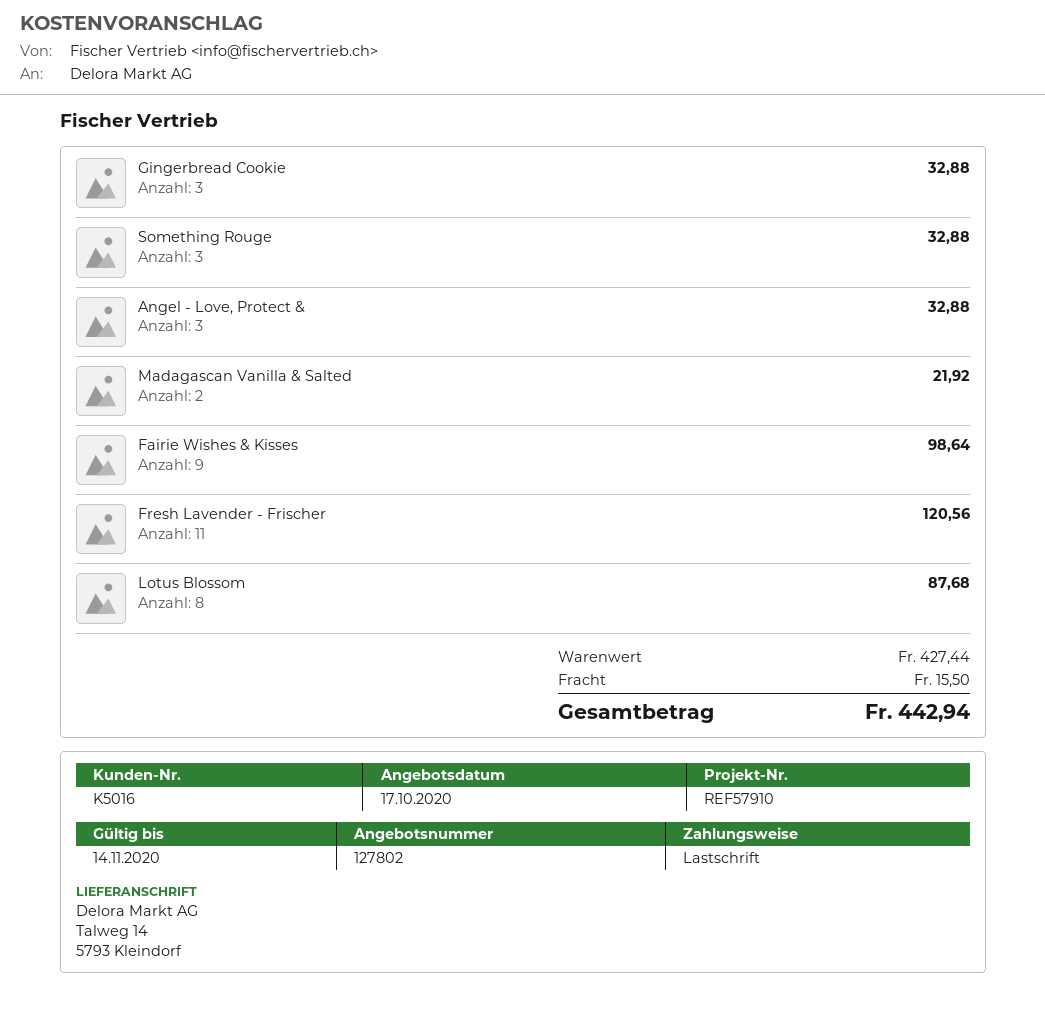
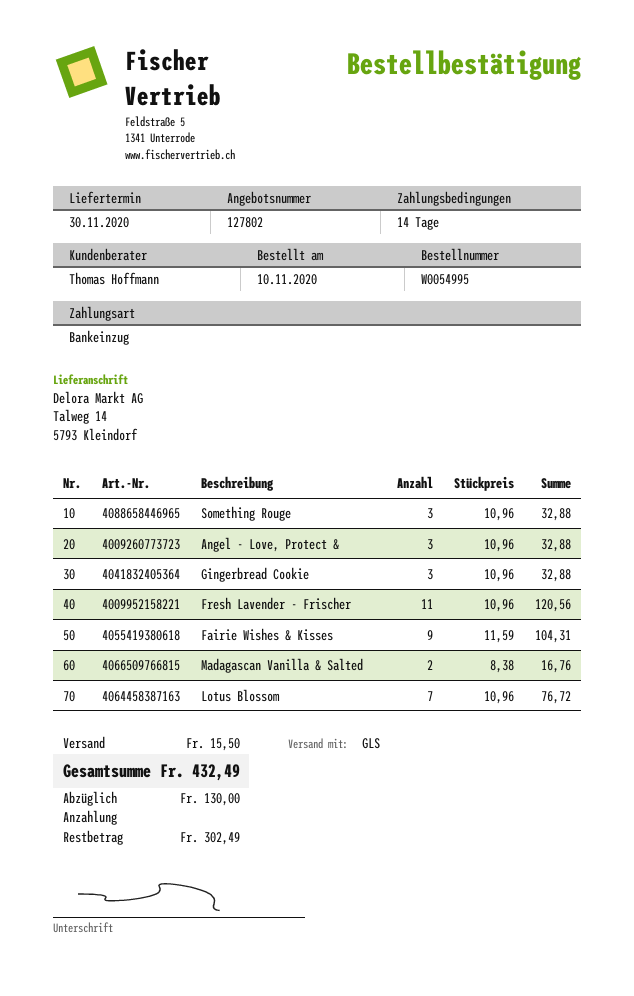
Madagascan Vanilla & Salted: 2 for 21.92 -> 2 for 16.76
Fairie Wishes & Kisses: 9 for 98.64 -> 9 for 104.31
Lotus Blossom: 8 for 87.68 -> 7 for 76.72
total: 442.94 -> 432.49

